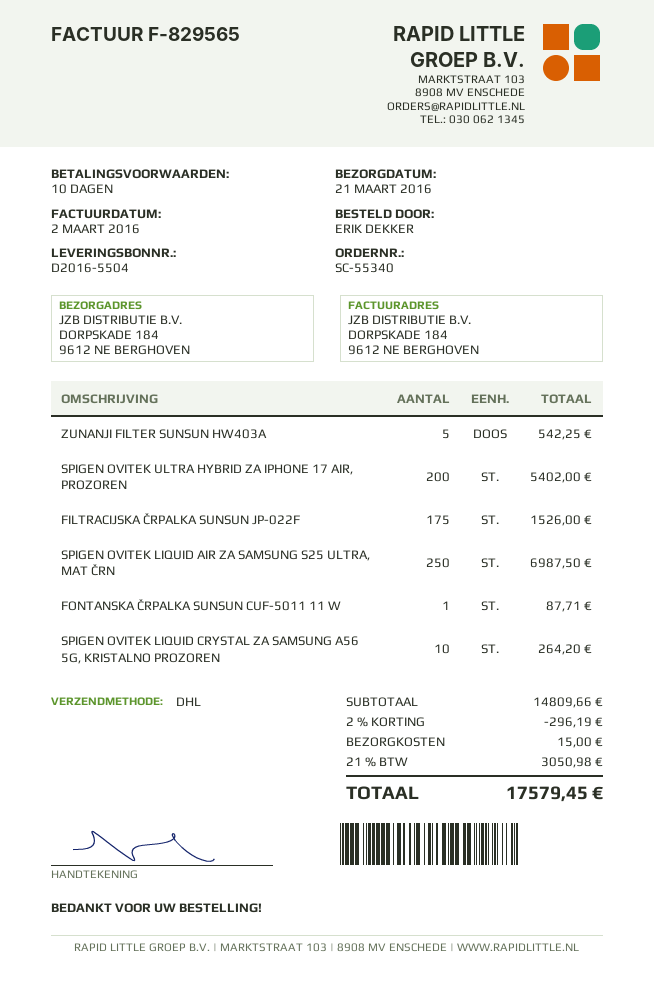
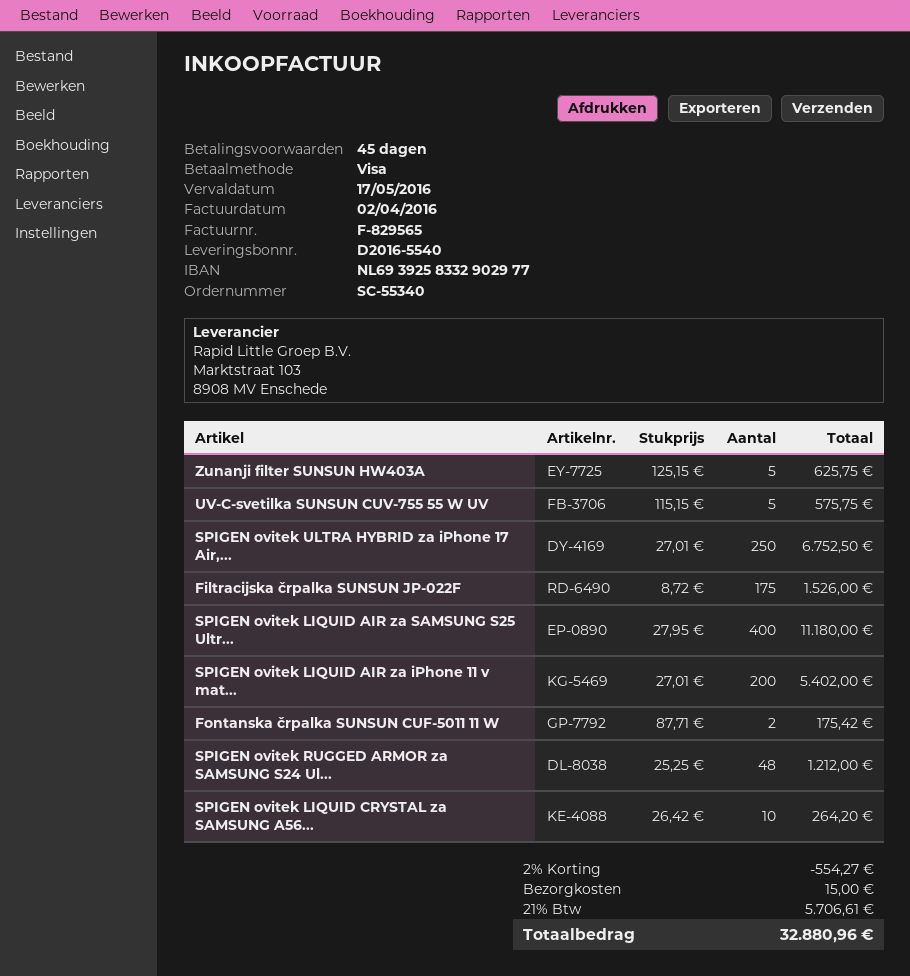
delivery note number: D2016-5504 -> D2016-5540
invoice date: 2016-03-02 -> 2016-04-02
payment terms: 10 days -> 45 days
ZUNANJI FILTER SUNSUN HW403A: 5 for 542.25 -> 5 for 625.75
SPIGEN OVITEK ULTRA HYBRID ZA IPHONE 17 AIR, PROZOREN: 200 for 5402.00 -> 250 for 6752.50
SPIGEN OVITEK LIQUID AIR ZA SAMSUNG S25 ULTRA, MAT ČRN: 250 for 6987.50 -> 400 for 11180.00
FONTANSKA ČRPALKA SUNSUN CUF-5011 11 W: 1 for 87.71 -> 2 for 175.42
UV-C-svetilka SUNSUN CUV-755 55 W UV: none -> 5 for 575.75
SPIGEN ovitek LIQUID AIR za iPhone 11 v mat...: none -> 200 for 5402.00
SPIGEN ovitek RUGGED ARMOR za SAMSUNG S24 Ul...: none -> 48 for 1212.00
discount: 2% = 296.19 -> 2% = 554.27
tax: 21% = 3050.98 -> 21% = 5706.61
total: 17579.45 -> 32880.96

